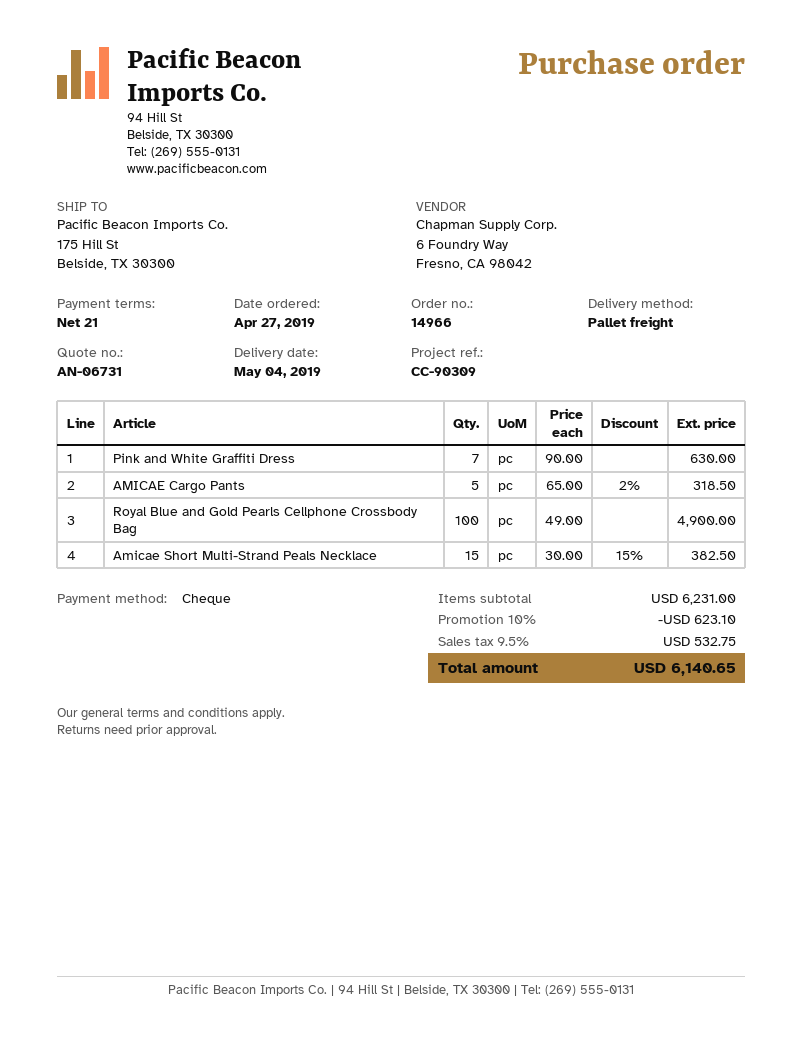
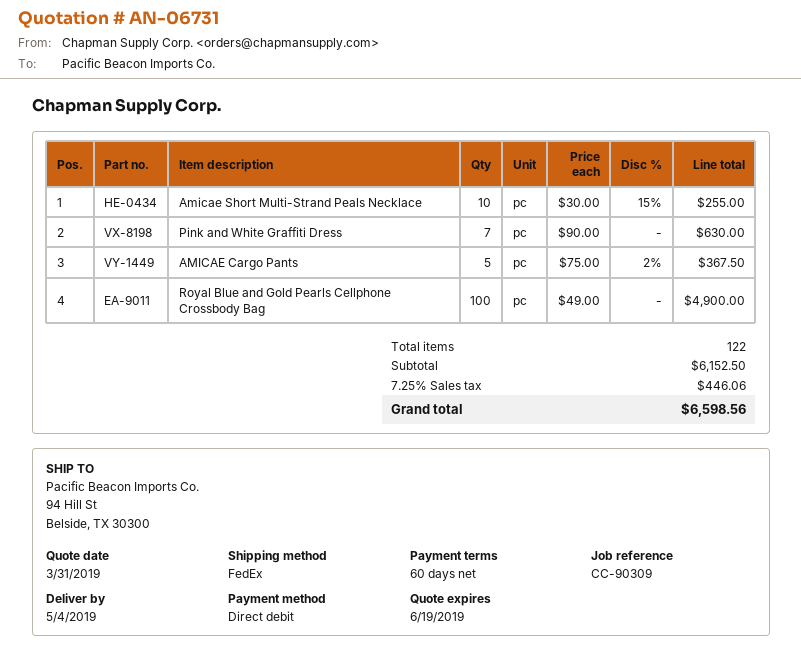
payment terms: 21 days -> 60 days
payment method: cheque -> direct debit
shipping method: pallet freight -> FedEx
ship to: 175 Hill St, Belside, TX 30300 -> 94 Hill St, Belside, TX 30300
AMICAE Cargo Pants: 5 x 65.00 - 2% = 318.50 -> 5 x 75.00 - 2% = 367.50
Amicae Short Multi-Strand Peals Necklace: 15 x 30.00 - 15% = 382.50 -> 10 x 30.00 - 15% = 255.00
subtotal: 6231.00 -> 6152.50
discount: 10% = 623.10 -> none
tax: 9.5% = 532.75 -> 7.25% = 446.06
total: 6140.65 -> 6598.56

